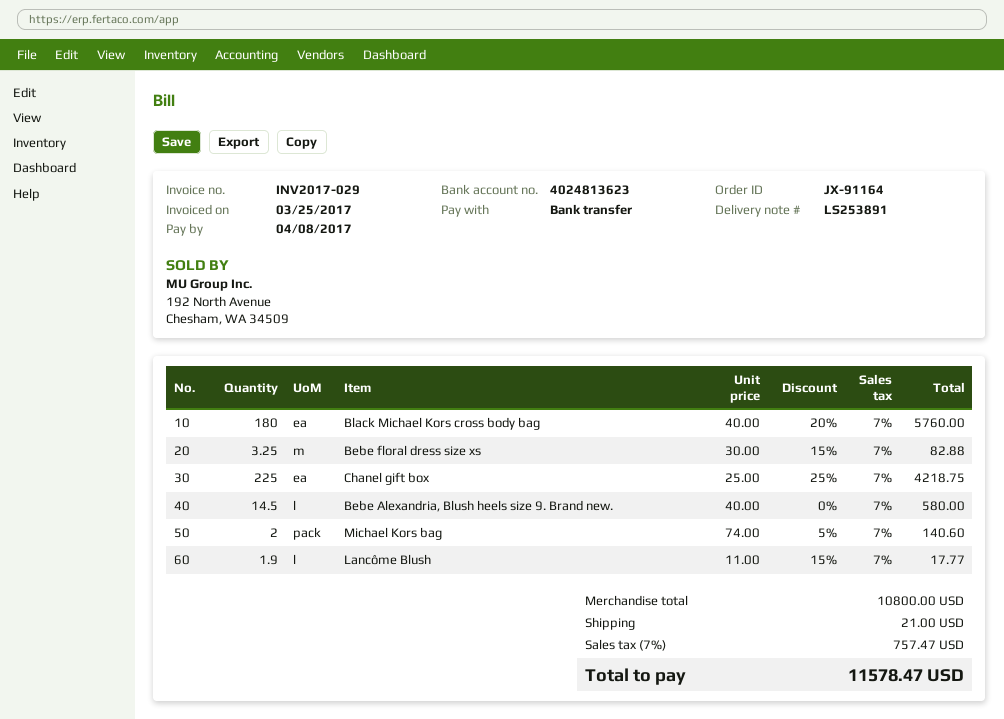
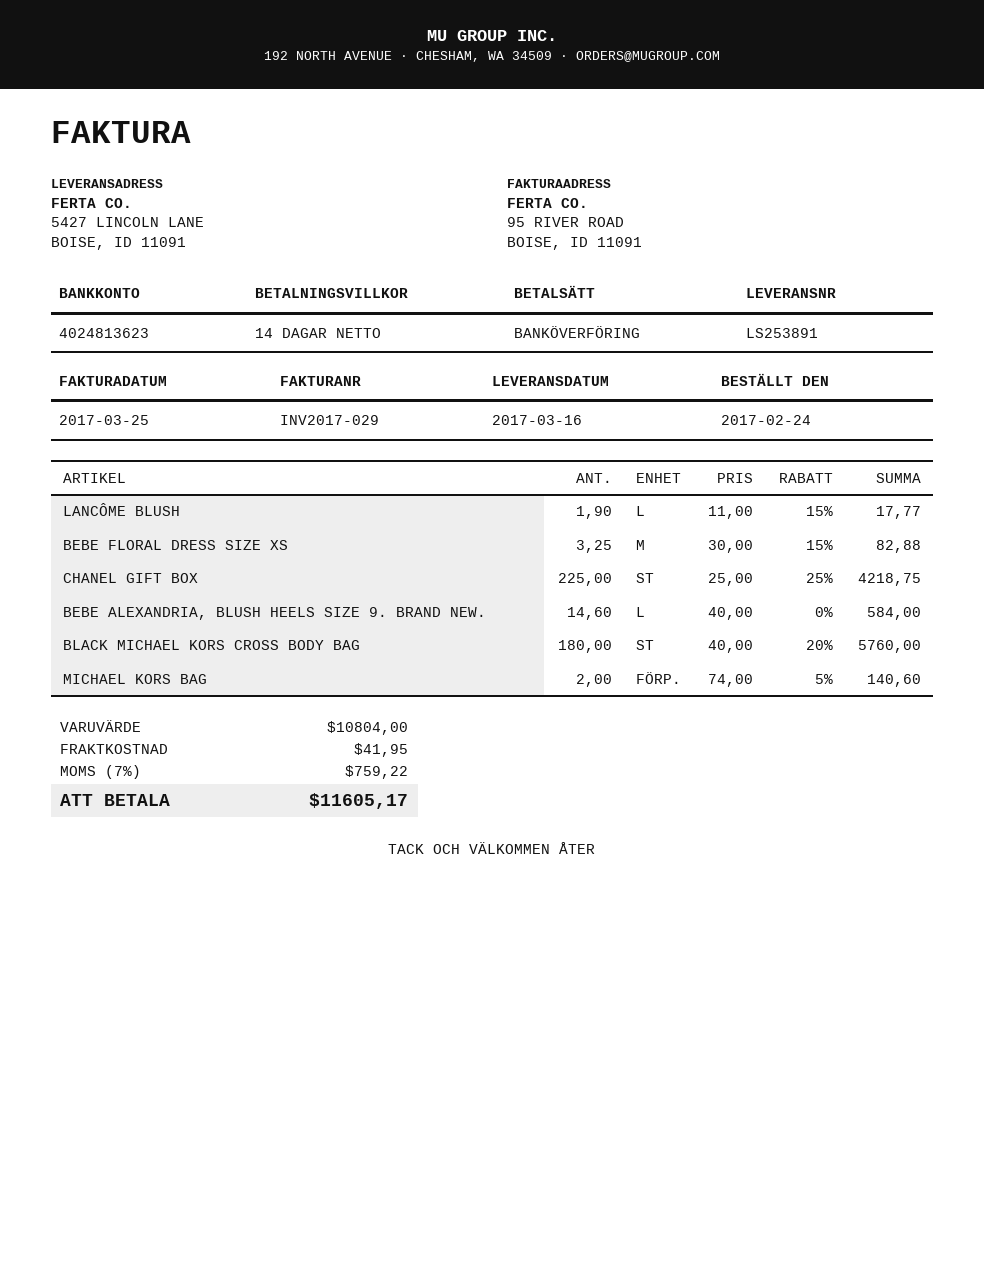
Bebe Alexandria, Blush heels size 9. Brand new.: 14.5 x 40.00 = 580.00 -> 14.6 x 40.00 = 584.00
subtotal: 10800.00 -> 10804.00
shipping: 21.00 -> 41.95
tax: 7% = 757.47 -> 7% = 759.22
total: 11578.47 -> 11605.17

